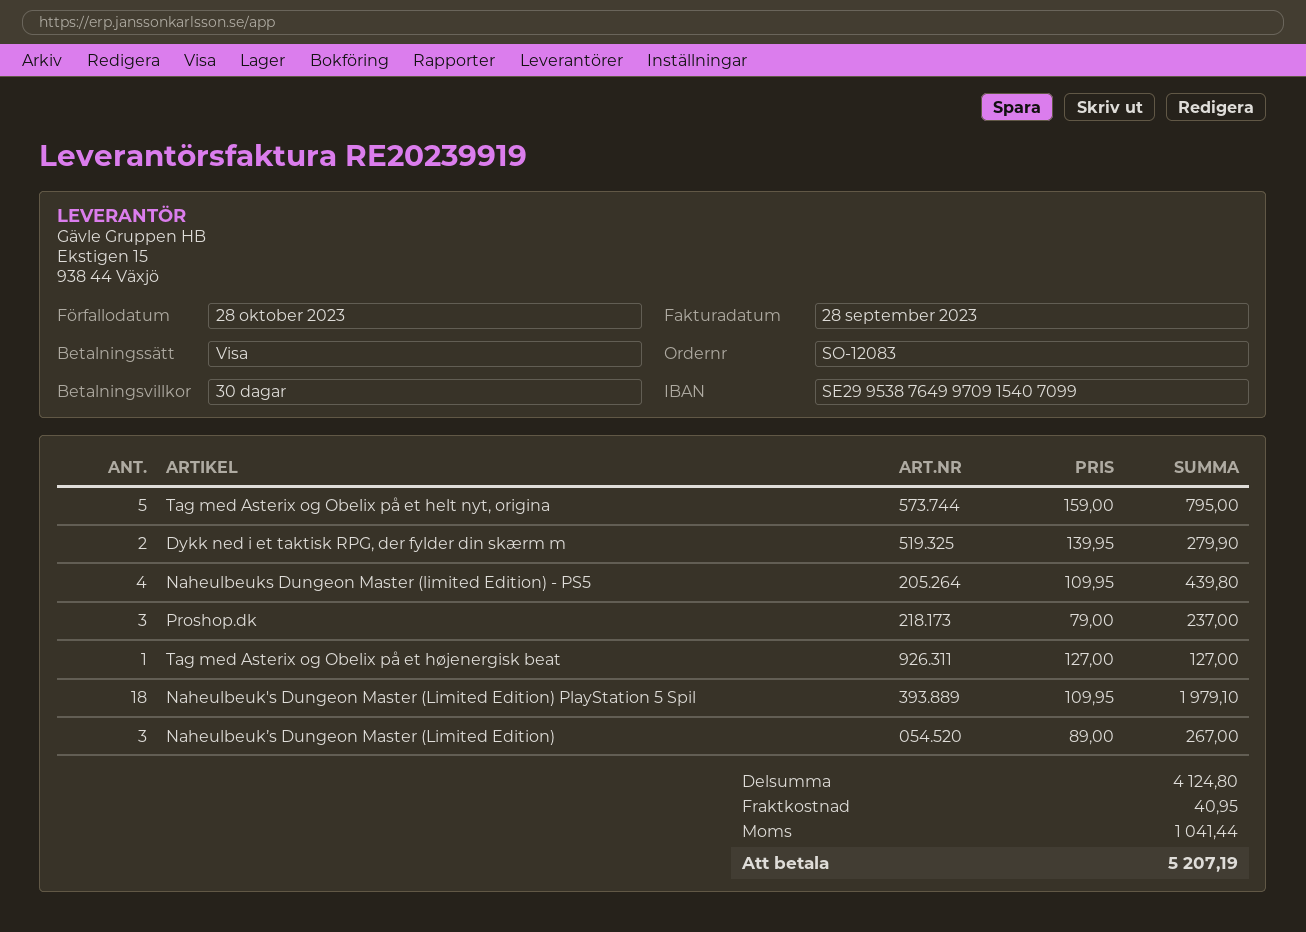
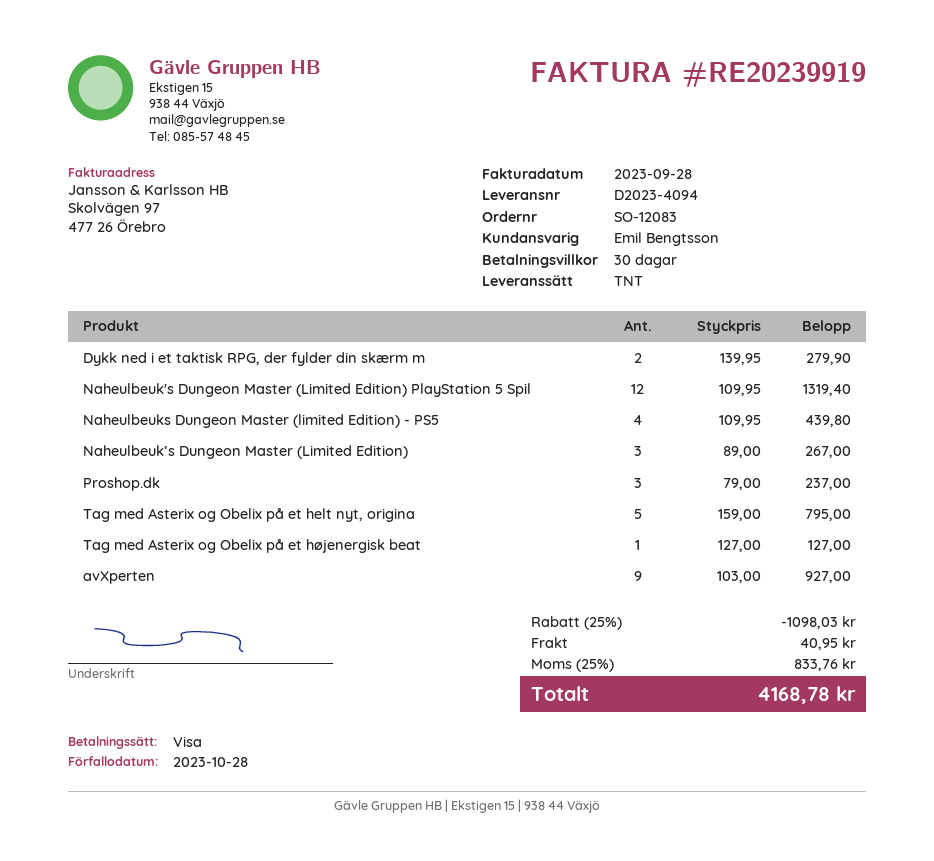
Naheulbeuk's Dungeon Master (Limited Edition) PlayStation 5 Spil: 18 x 109.95 = 1979.10 -> 12 x 109.95 = 1319.40
avXperten: none -> 9 x 103.00 = 927.00
discount: none -> 25% = 1098.03
tax: 1041.44 -> 833.76
total: 5207.19 -> 4168.78

